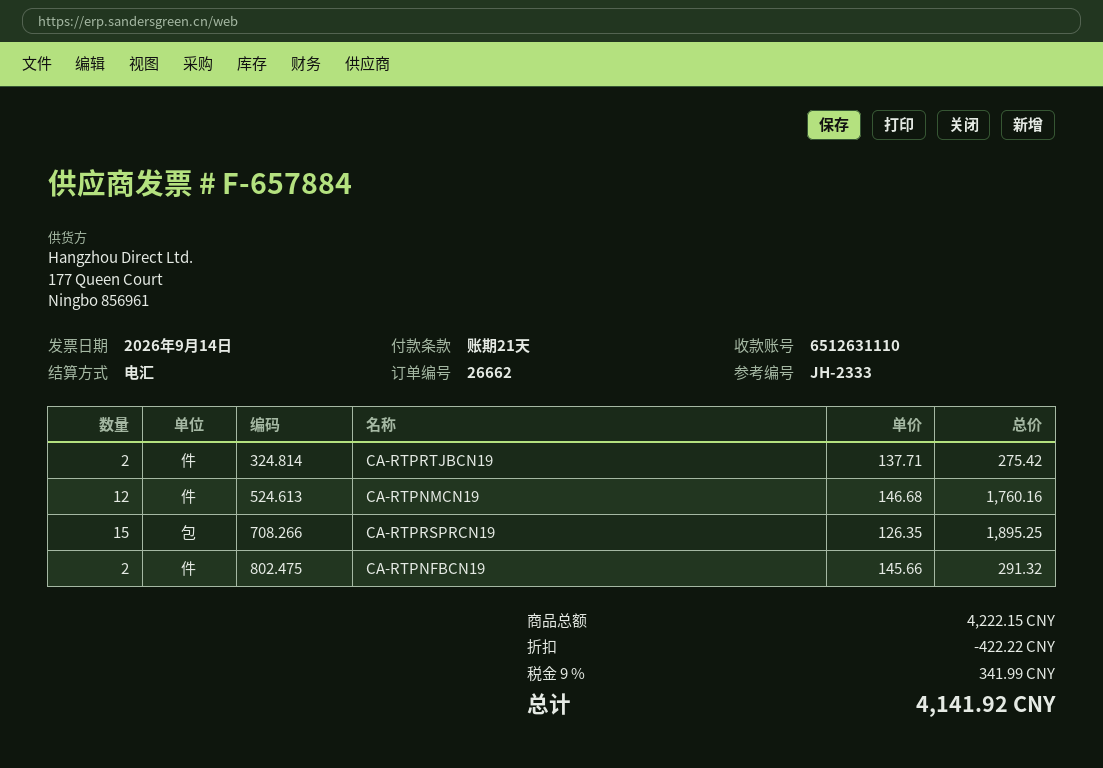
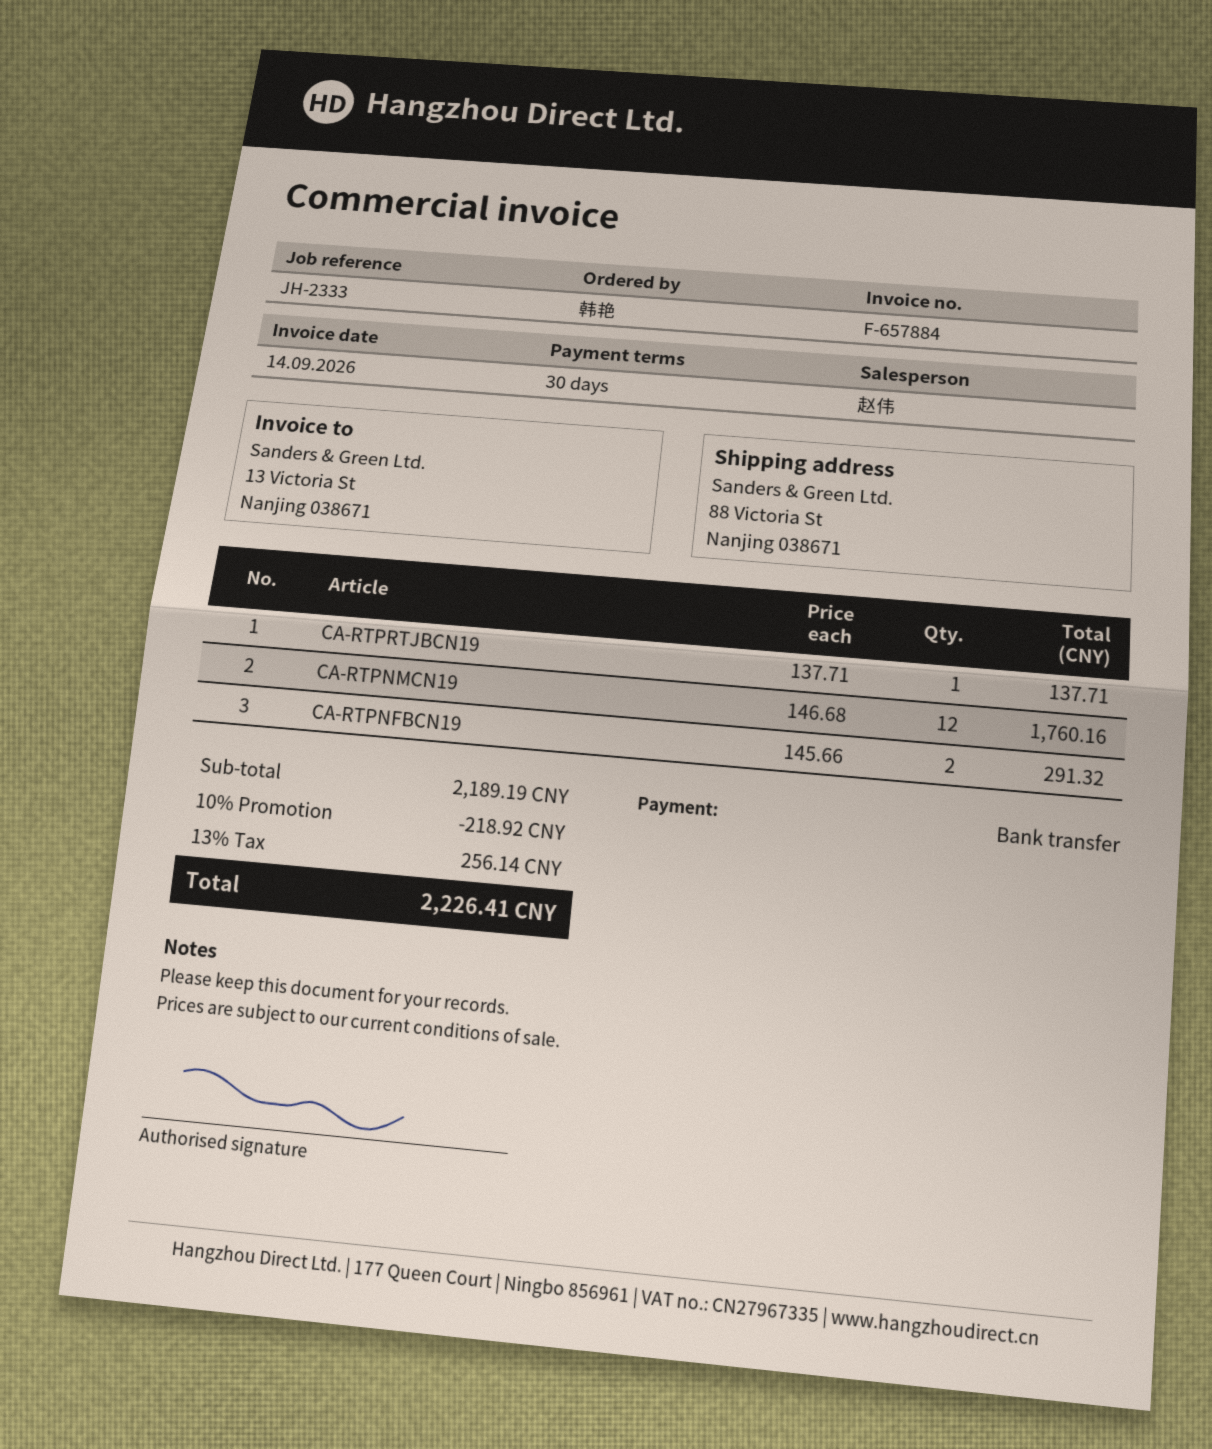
payment terms: 21 days -> 30 days
CA-RTPRTJBCN19: 2 x 137.71 = 275.42 -> 1 x 137.71 = 137.71
CA-RTPRSPRCN19: 15 x 126.35 = 1895.25 -> none
subtotal: 4222.15 -> 2189.19
discount: 422.22 -> 218.92
tax: 9% = 341.99 -> 13% = 256.14
total: 4141.92 -> 2226.41

